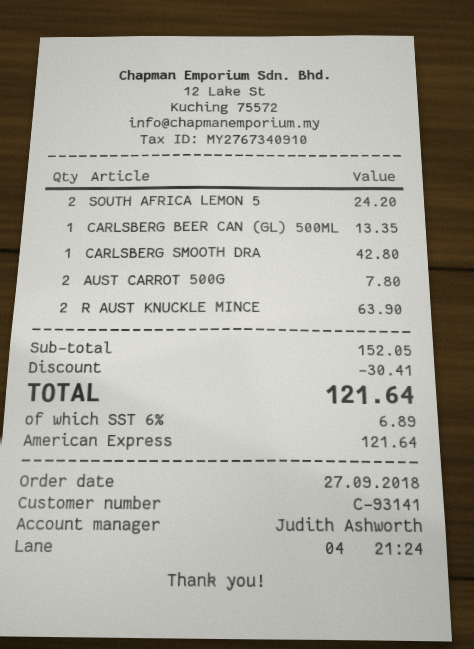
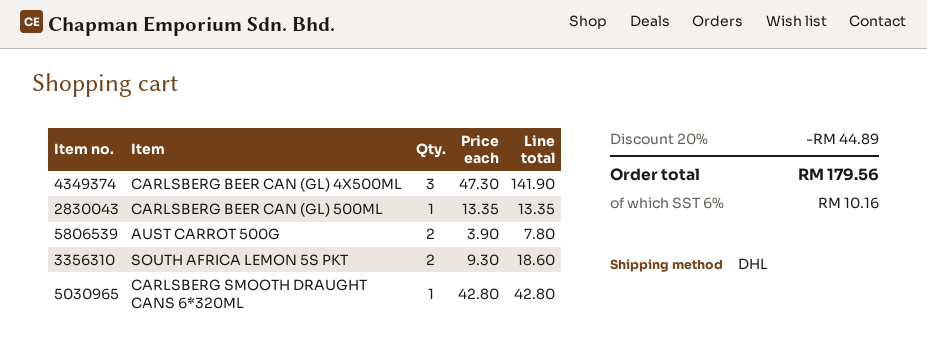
SOUTH AFRICA LEMON 5: 2 for 24.20 -> 2 for 18.60
R AUST KNUCKLE MINCE: 2 for 63.90 -> none
CARLSBERG BEER CAN (GL) 4X500ML: none -> 3 for 141.90
discount: 30.41 -> 44.89
tax: 6% = 6.89 -> 6% = 10.16
total: 121.64 -> 179.56

